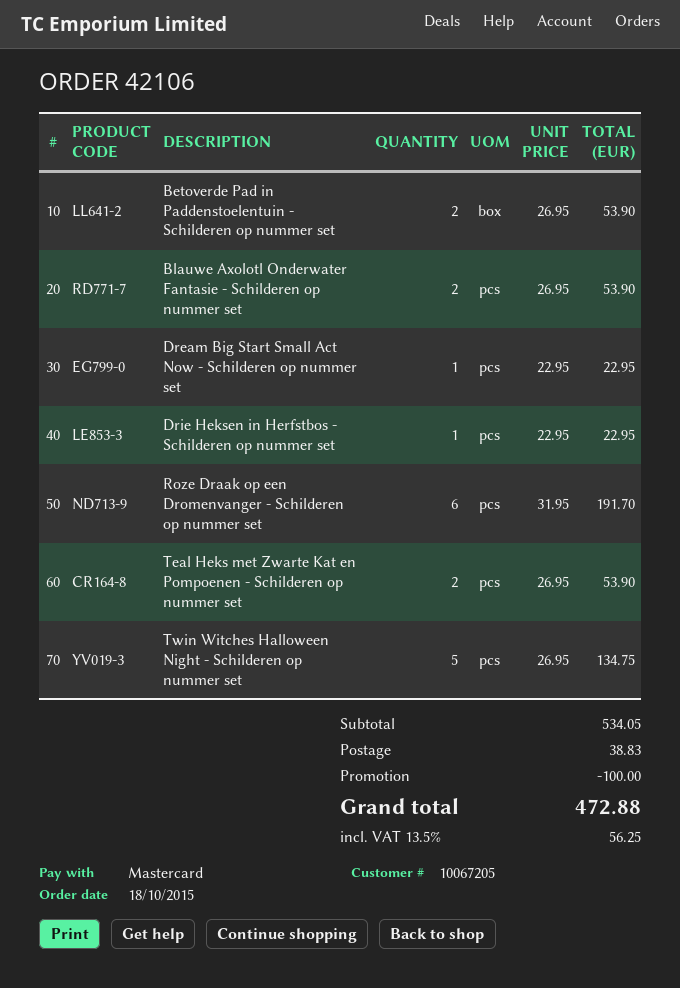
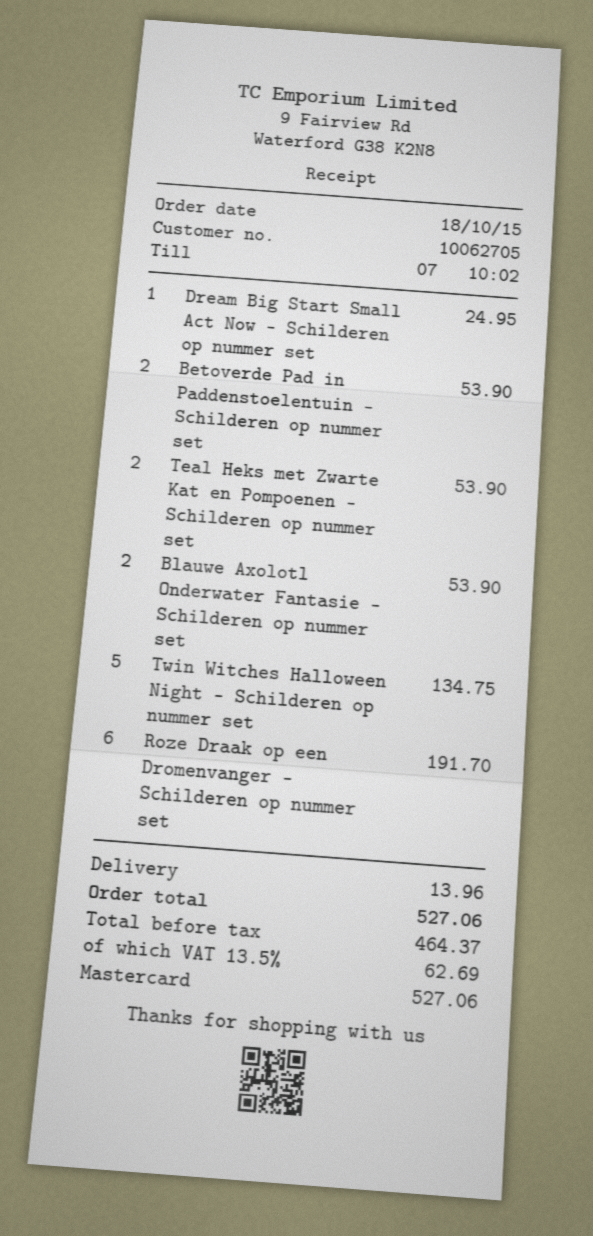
customer number: 10067205 -> 10062705
Dream Big Start Small Act Now - Schilderen op nummer set: 1 for 22.95 -> 1 for 24.95
Drie Heksen in Herfstbos - Schilderen op nummer set: 1 for 22.95 -> none
discount: 100.00 -> none
shipping: 38.83 -> 13.96
tax: 13.5% = 56.25 -> 13.5% = 62.69
total: 472.88 -> 527.06

